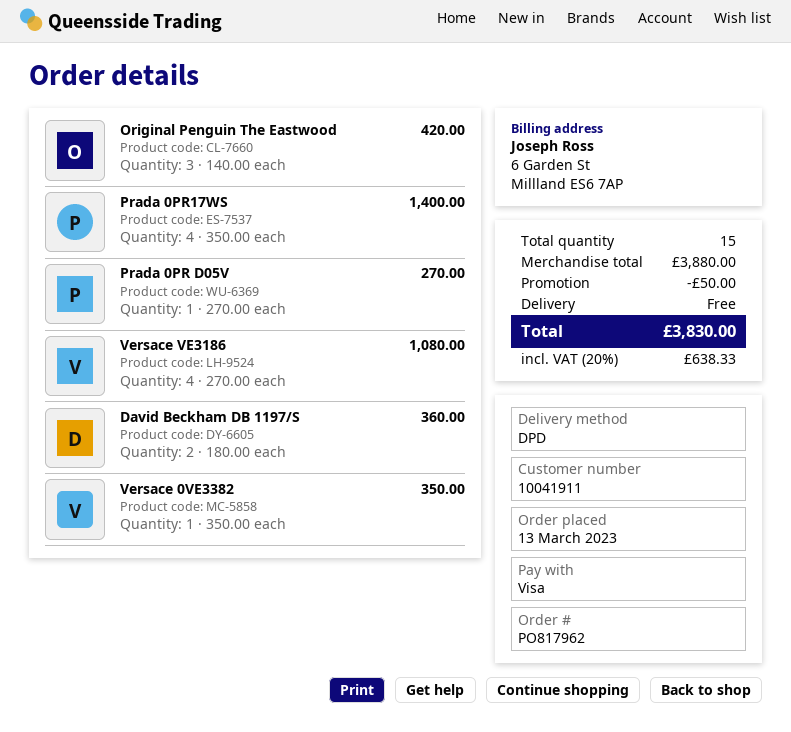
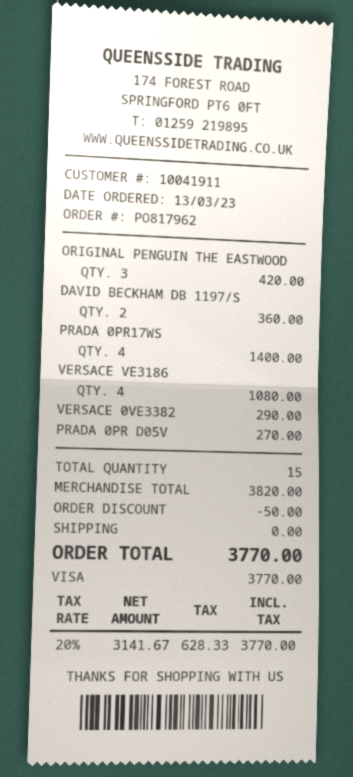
Versace 0VE3382: 1 for 350.00 -> 1 for 290.00
subtotal: 3880.00 -> 3820.00
tax: 20% = 638.33 -> 20% = 628.33
total: 3830.00 -> 3770.00

